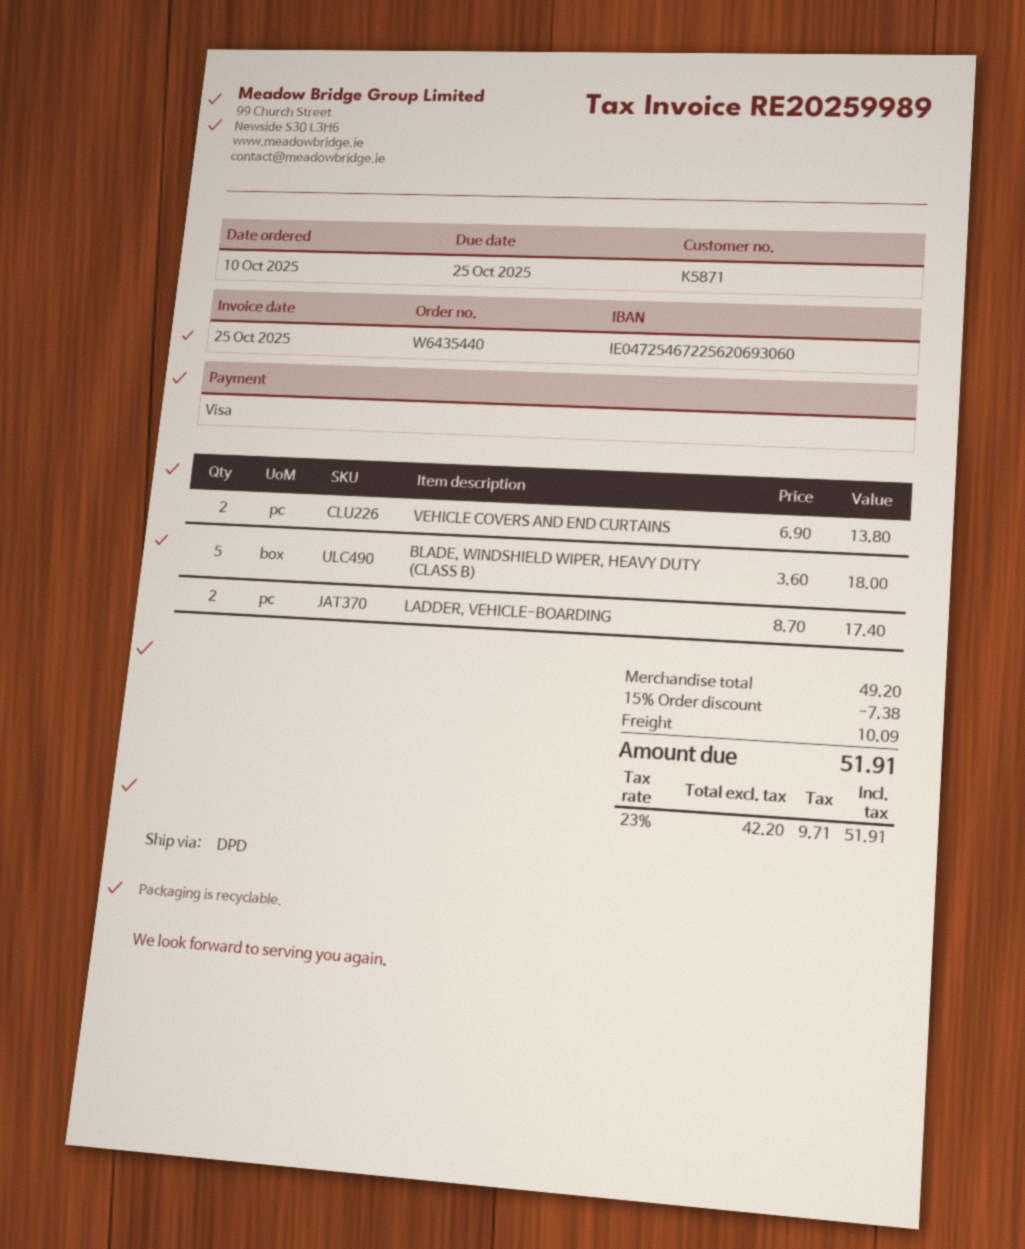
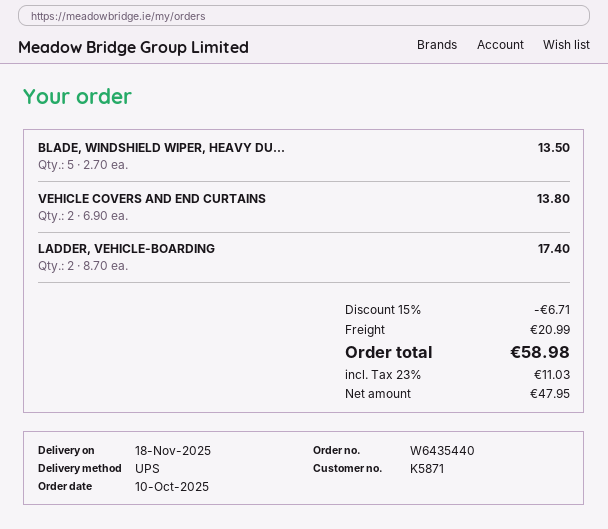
shipping method: DPD -> UPS
BLADE, WINDSHIELD WIPER, HEAVY DUTY (CLASS B): 5 x 3.60 = 18.00 -> 5 x 2.70 = 13.50
discount: 15% = 7.38 -> 15% = 6.71
shipping: 10.09 -> 20.99
net: 42.20 -> 47.95
tax: 23% = 9.71 -> 23% = 11.03
total: 51.91 -> 58.98

